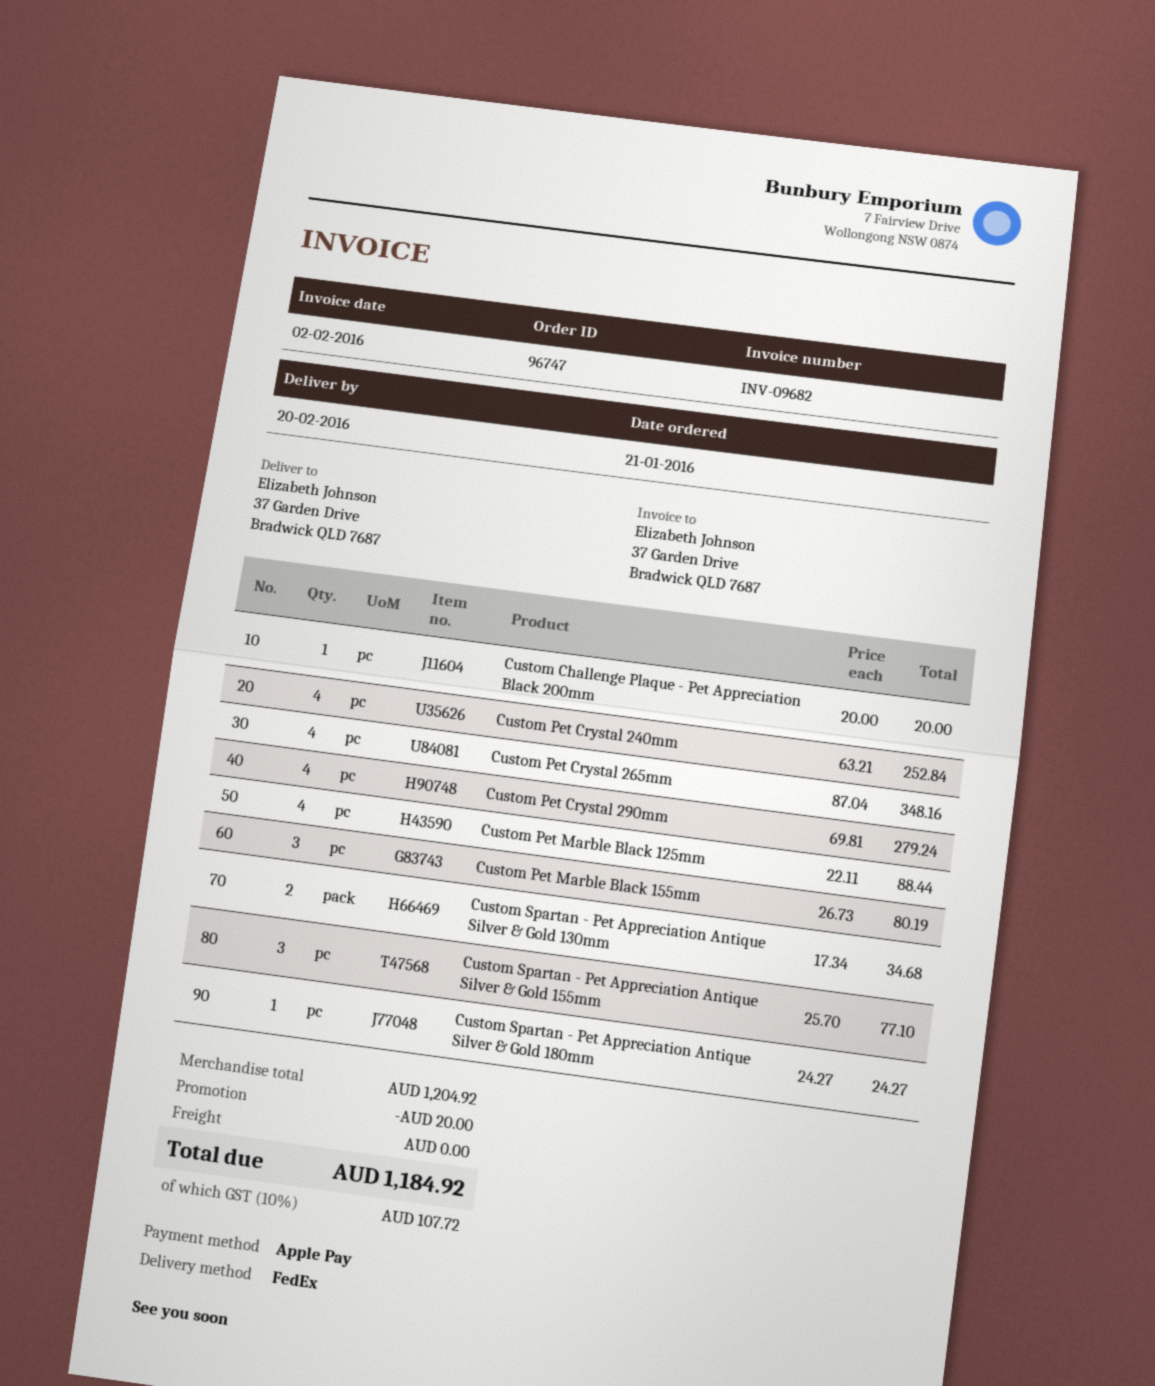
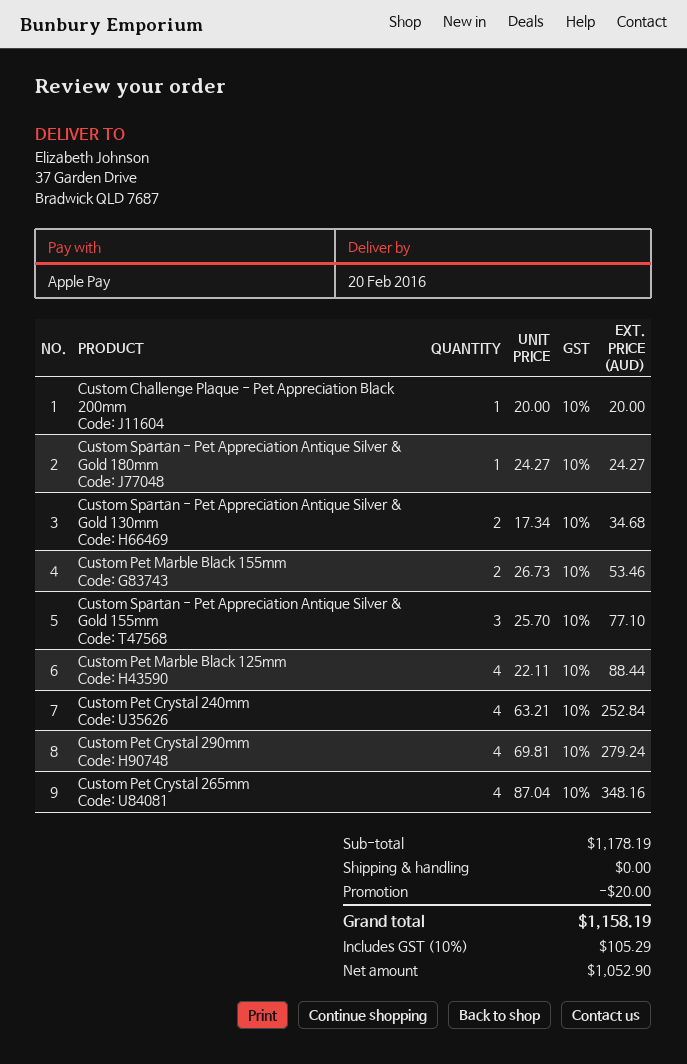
Custom Pet Marble Black 155mm: 3 x 26.73 = 80.19 -> 2 x 26.73 = 53.46
subtotal: 1204.92 -> 1178.19
tax: 10% = 107.72 -> 10% = 105.29
total: 1184.92 -> 1158.19

